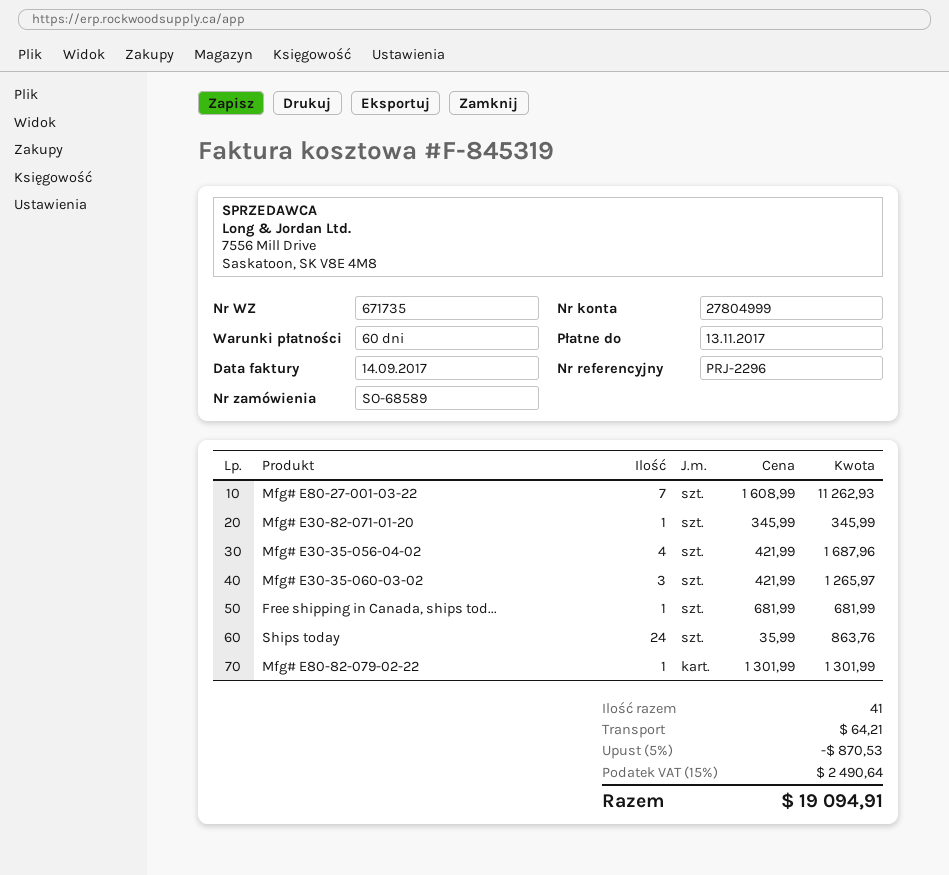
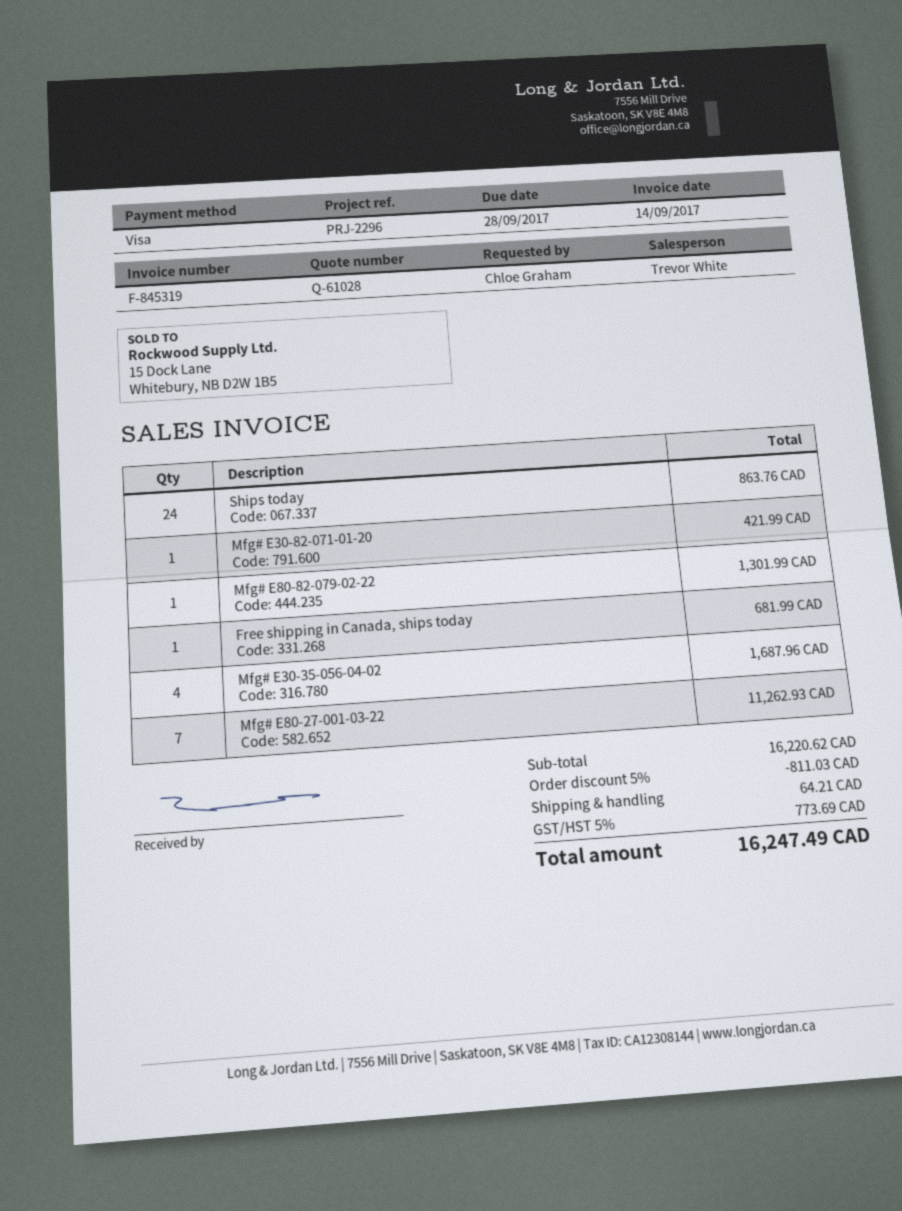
due date: 2017-11-13 -> 2017-09-28
Mfg# E30-82-071-01-20: 1 for 345.99 -> 1 for 421.99
Mfg# E30-35-060-03-02: 3 for 1265.97 -> none
discount: 5% = 870.53 -> 5% = 811.03
tax: 15% = 2490.64 -> 5% = 773.69
total: 19094.91 -> 16247.49

